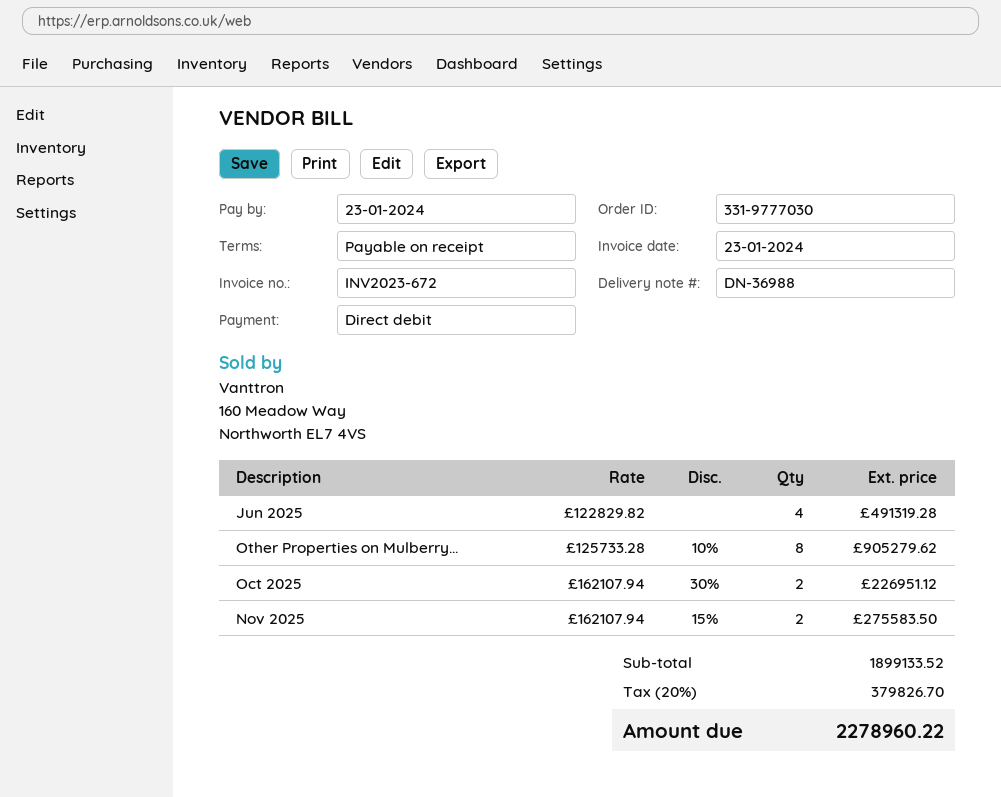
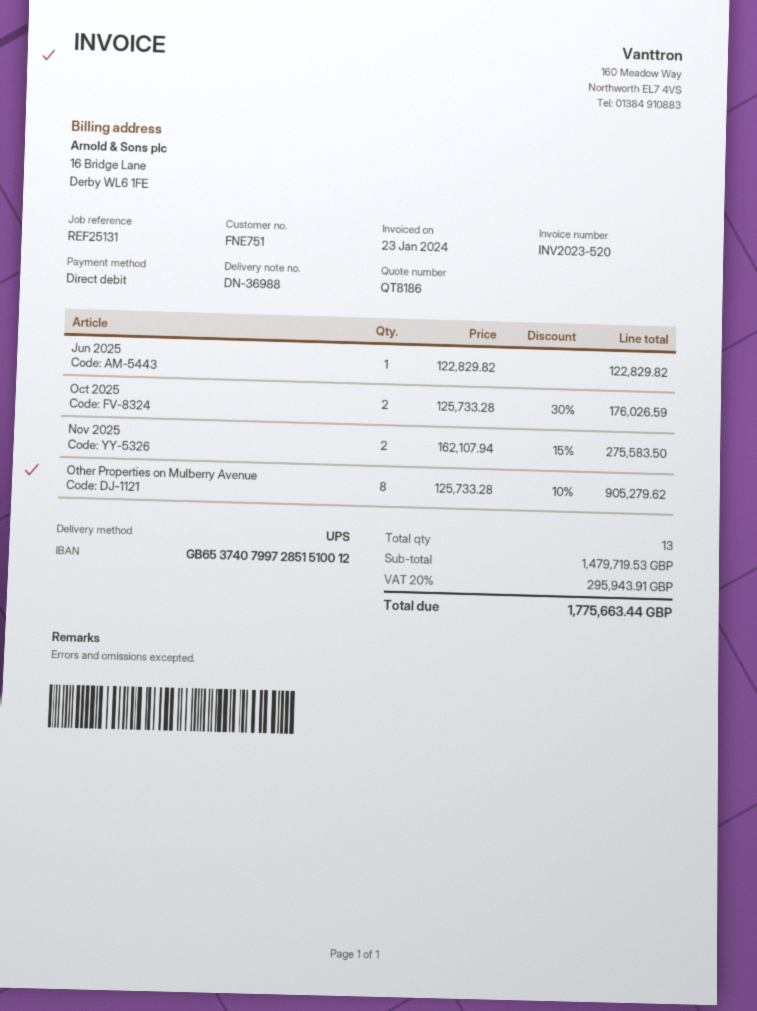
invoice number: INV2023-672 -> INV2023-520
Jun 2025: 4 x 122829.82 = 491319.28 -> 1 x 122829.82 = 122829.82
Oct 2025: 2 x 162107.94 - 30% = 226951.12 -> 2 x 125733.28 - 30% = 176026.59
subtotal: 1899133.52 -> 1479719.53
tax: 20% = 379826.70 -> 20% = 295943.91
total: 2278960.22 -> 1775663.44

